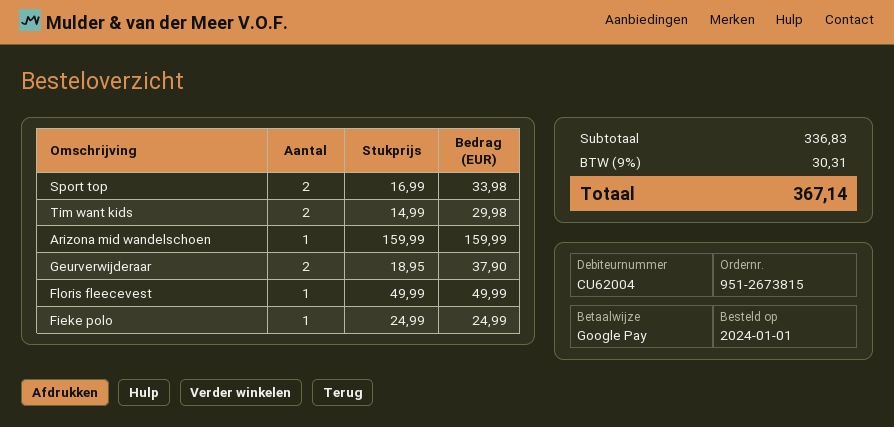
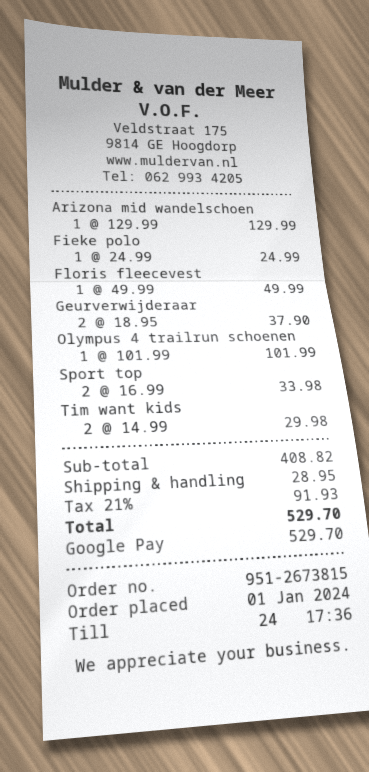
Arizona mid wandelschoen: 1 x 159.99 = 159.99 -> 1 x 129.99 = 129.99
Olympus 4 trailrun schoenen: none -> 1 x 101.99 = 101.99
subtotal: 336.83 -> 408.82
shipping: none -> 28.95
tax: 9% = 30.31 -> 21% = 91.93
total: 367.14 -> 529.70

